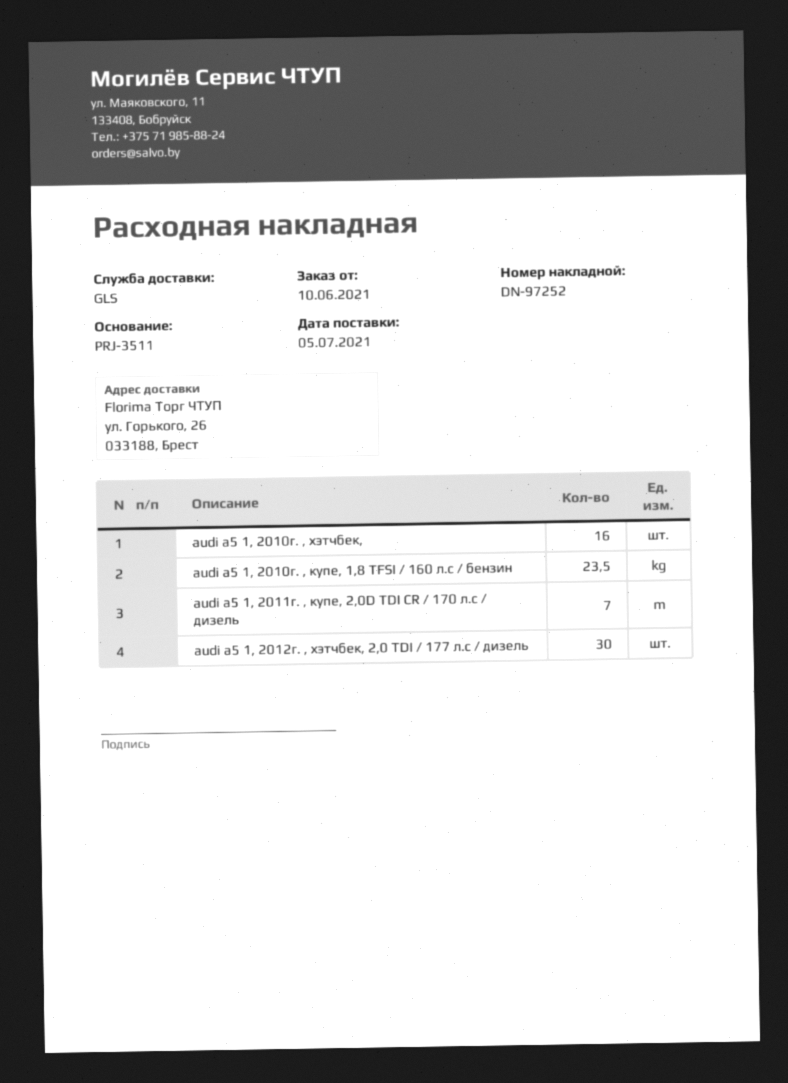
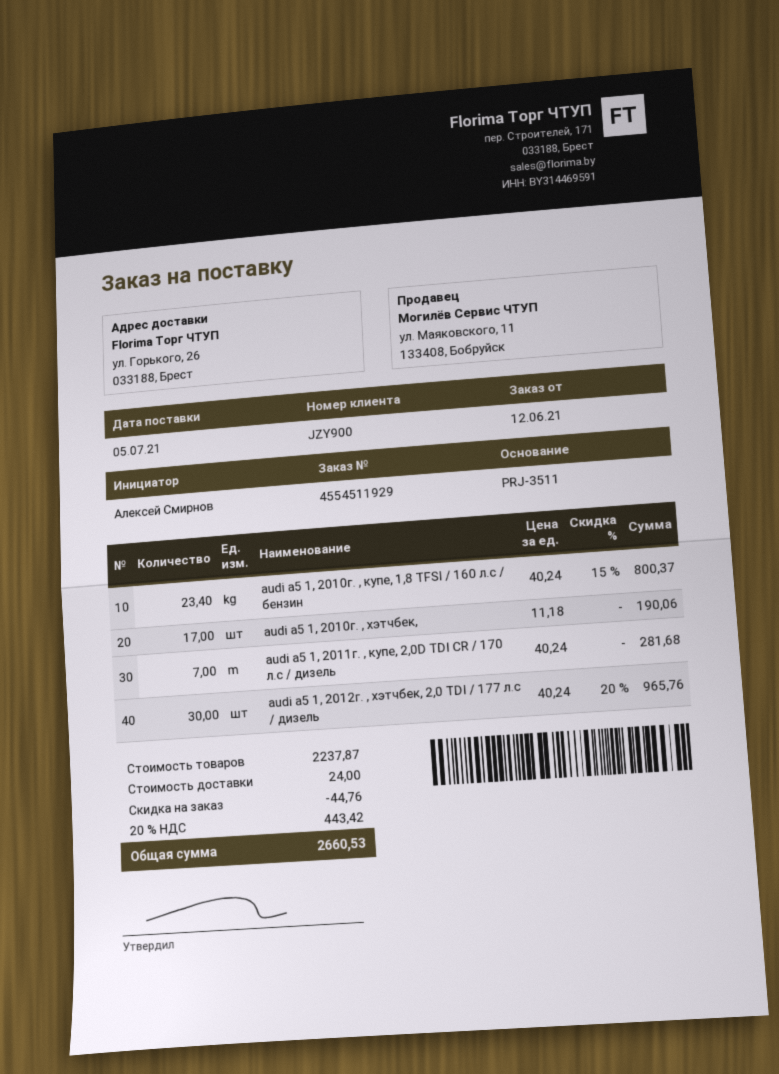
order date: 2021-06-10 -> 2021-06-12
audi a5 1, 2010г. , хэтчбек,: 16 -> 17
audi a5 1, 2010г. , купе, 1,8 TFSI / 160 л.с / бензин: 23.5 -> 23.4

